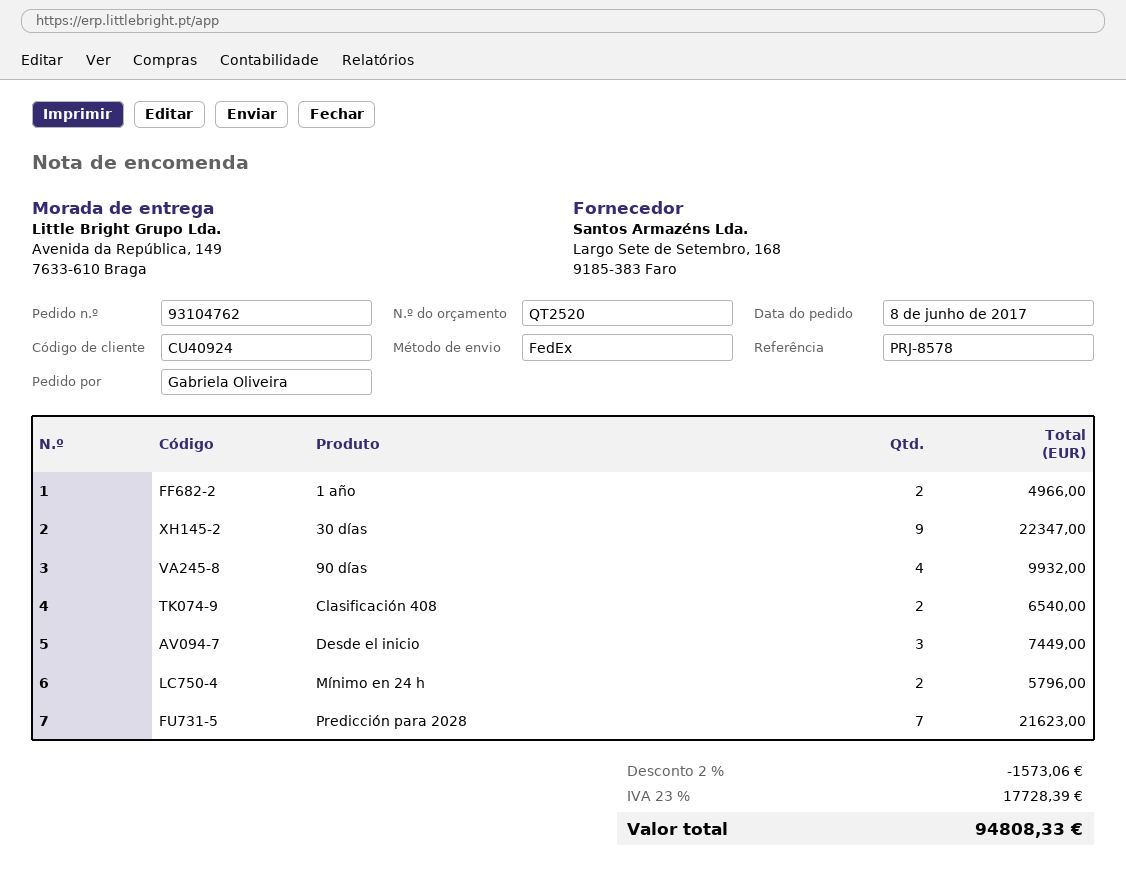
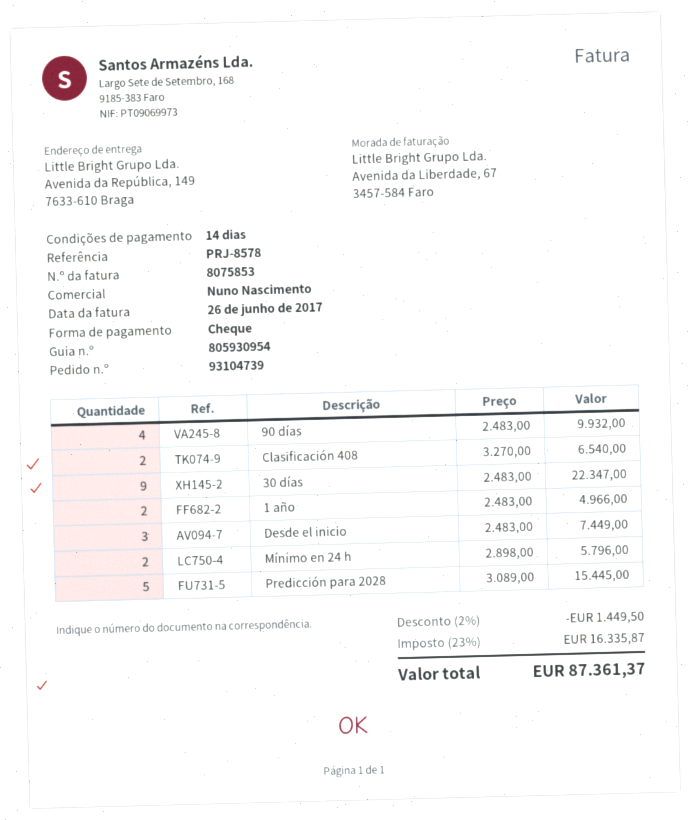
order number: 93104762 -> 93104739
Predicción para 2028: 7 for 21623.00 -> 5 for 15445.00
discount: 2% = 1573.06 -> 2% = 1449.50
tax: 23% = 17728.39 -> 23% = 16335.87
total: 94808.33 -> 87361.37

